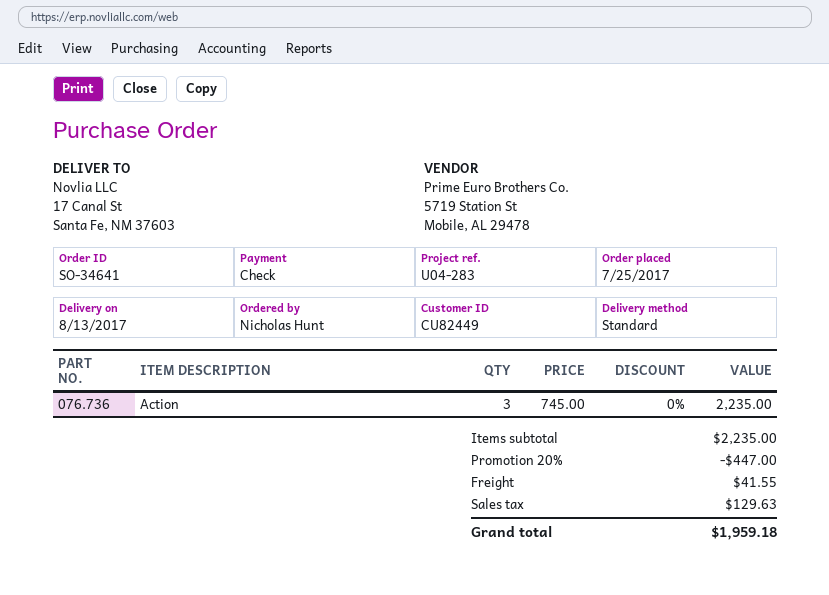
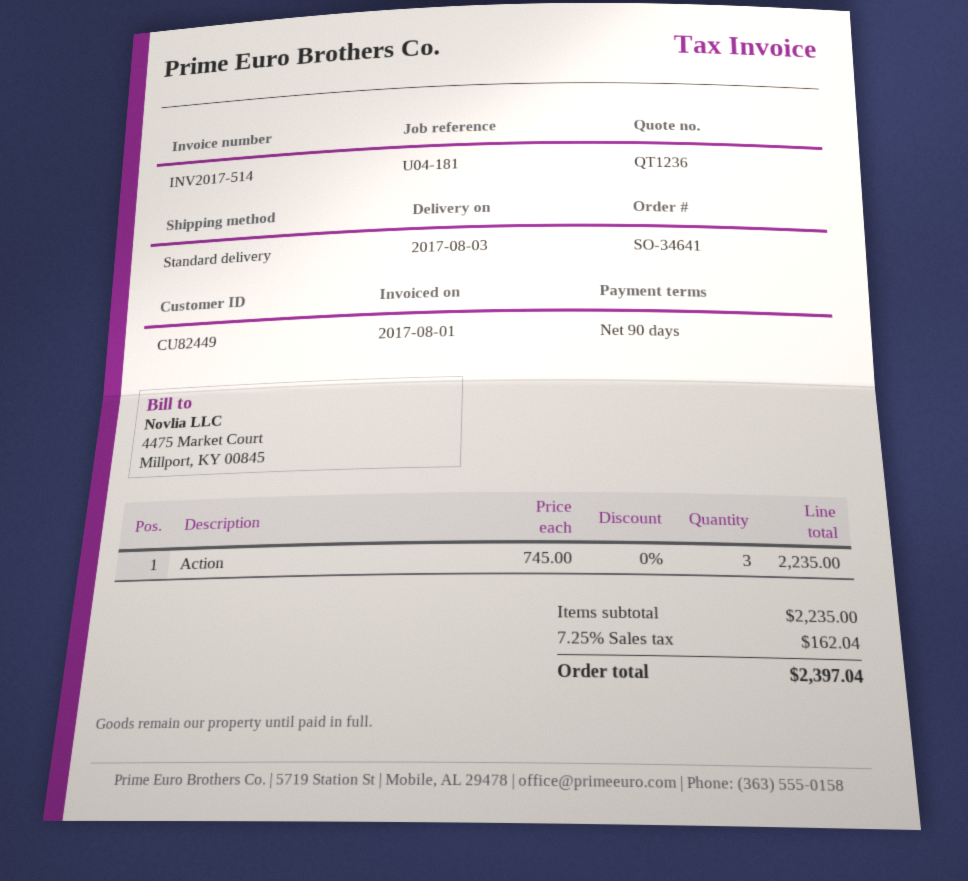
delivery date: 2017-08-13 -> 2017-08-03
reference: U04-283 -> U04-181
discount: 20% = 447.00 -> none
shipping: 41.55 -> none
tax: 129.63 -> 162.04
total: 1959.18 -> 2397.04

